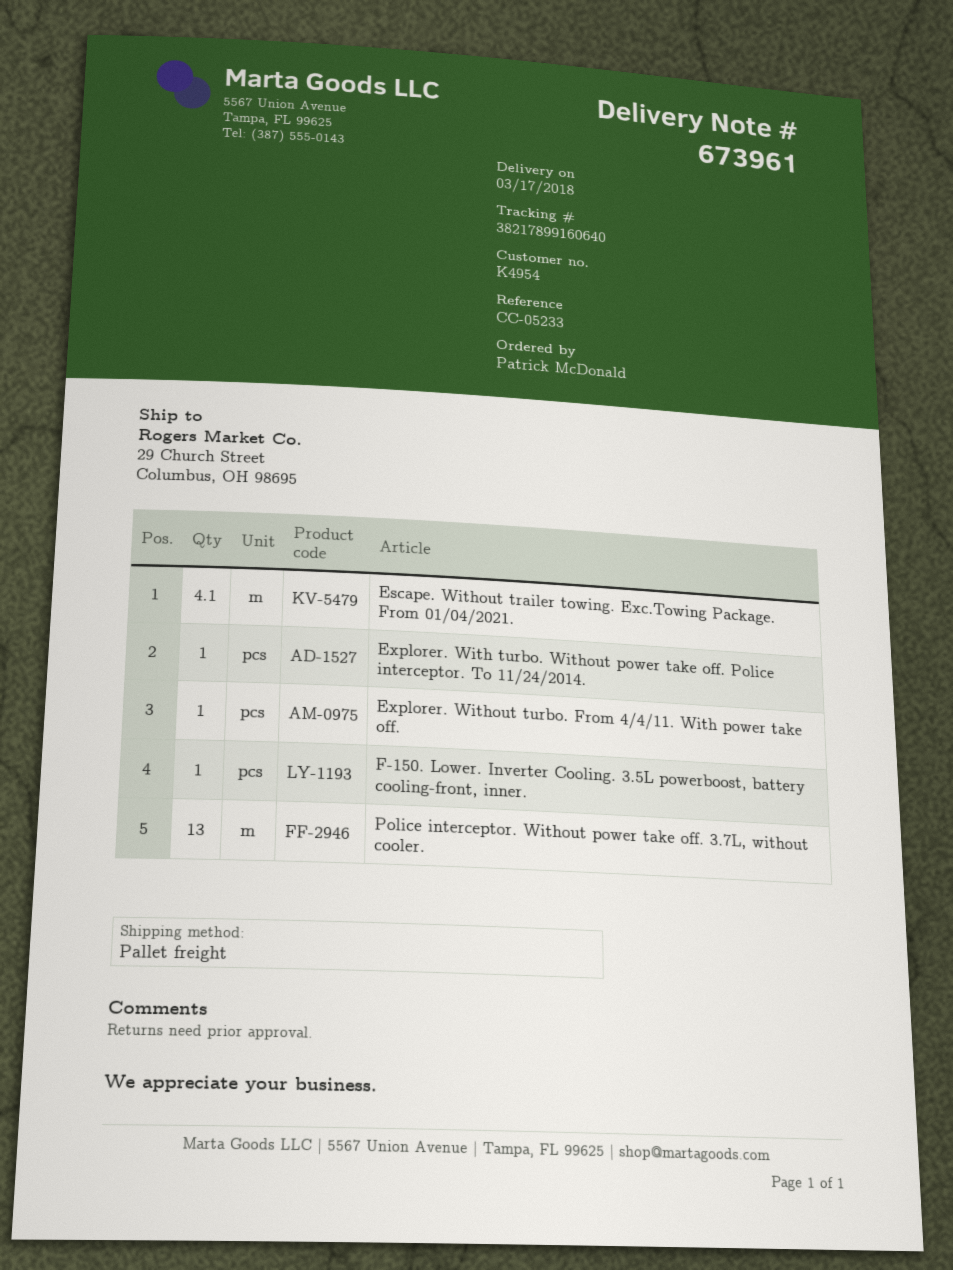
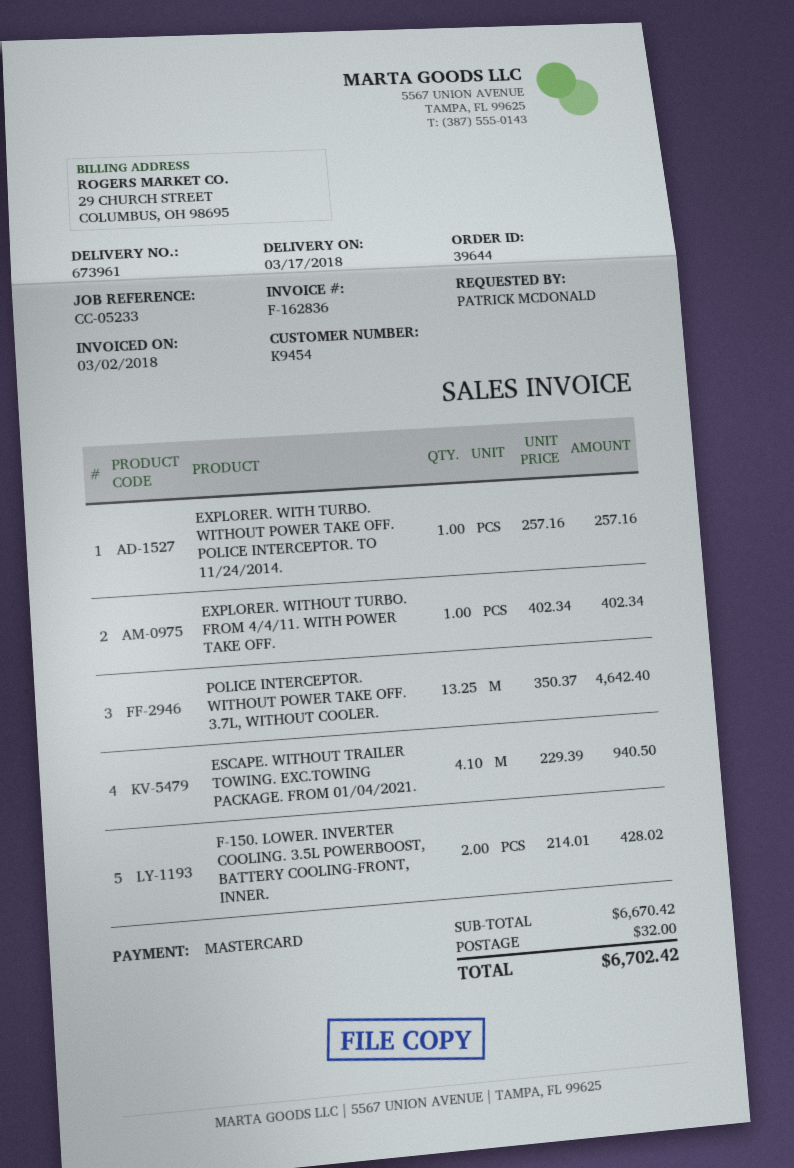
customer number: K4954 -> K9454
F-150. Lower. Inverter Cooling. 3.5L powerboost, battery cooling-front, inner.: 1 -> 2
Police interceptor. Without power take off. 3.7L, without cooler.: 13 -> 13.25

